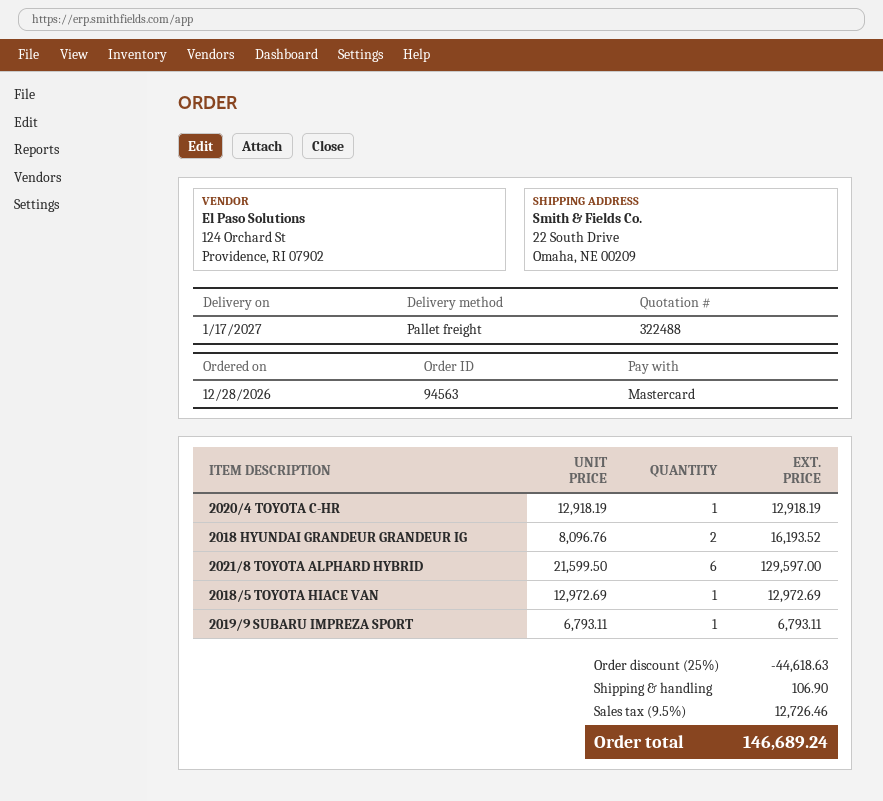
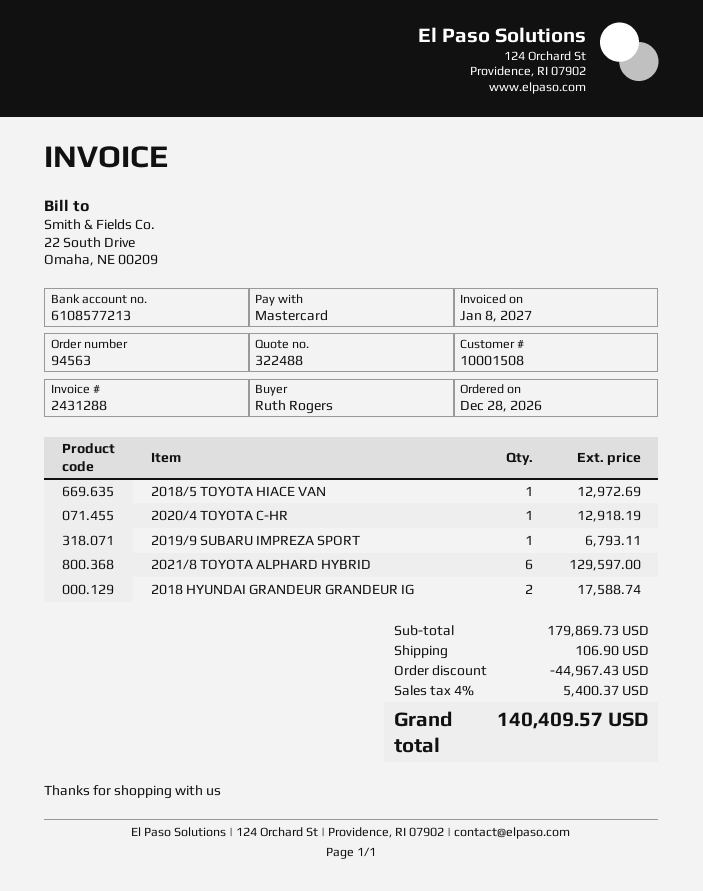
2018 HYUNDAI GRANDEUR GRANDEUR IG: 2 for 16193.52 -> 2 for 17588.74
discount: 44618.63 -> 44967.43
tax: 9.5% = 12726.46 -> 4% = 5400.37
total: 146689.24 -> 140409.57

